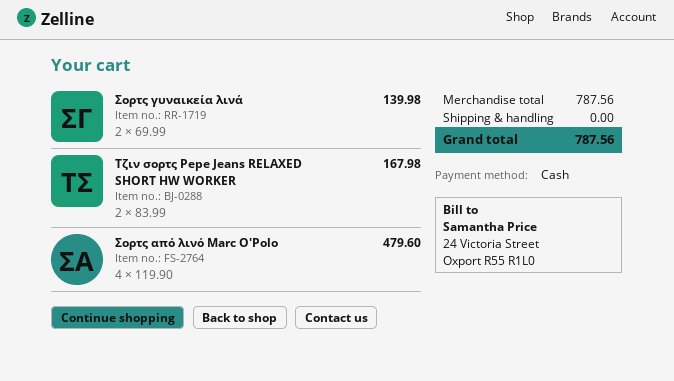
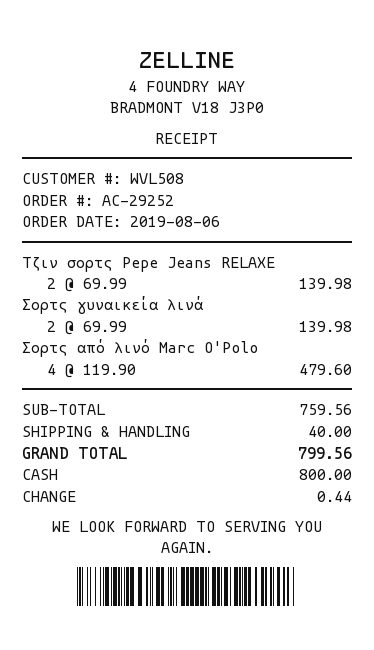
Τζιν σορτς Pepe Jeans RELAXED SHORT HW WORKER: 2 x 83.99 = 167.98 -> 2 x 69.99 = 139.98
subtotal: 787.56 -> 759.56
shipping: 0.00 -> 40.00
total: 787.56 -> 799.56

